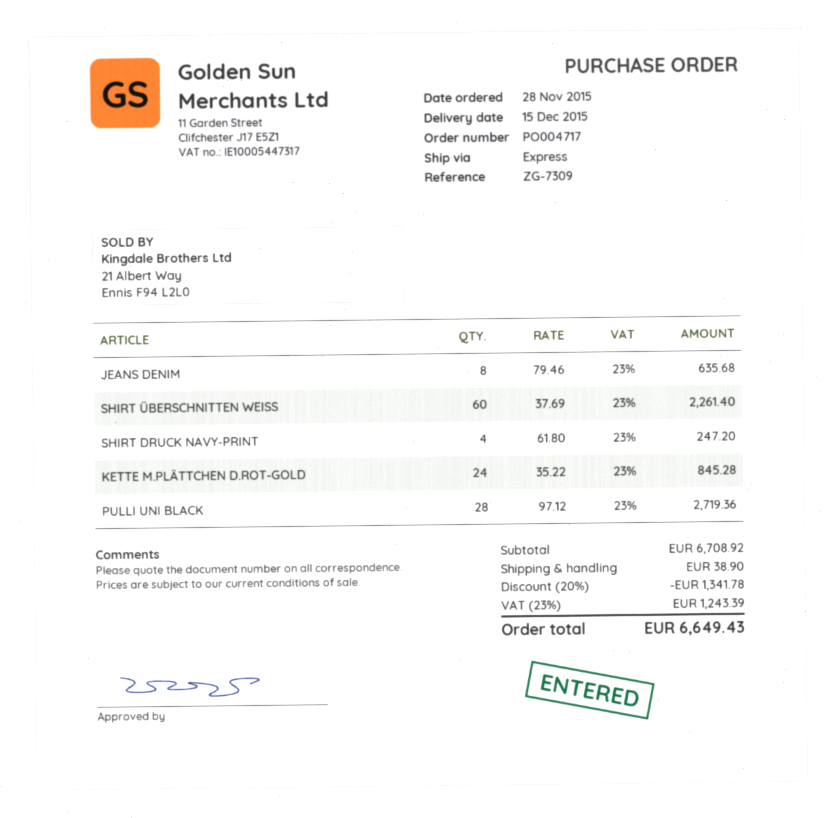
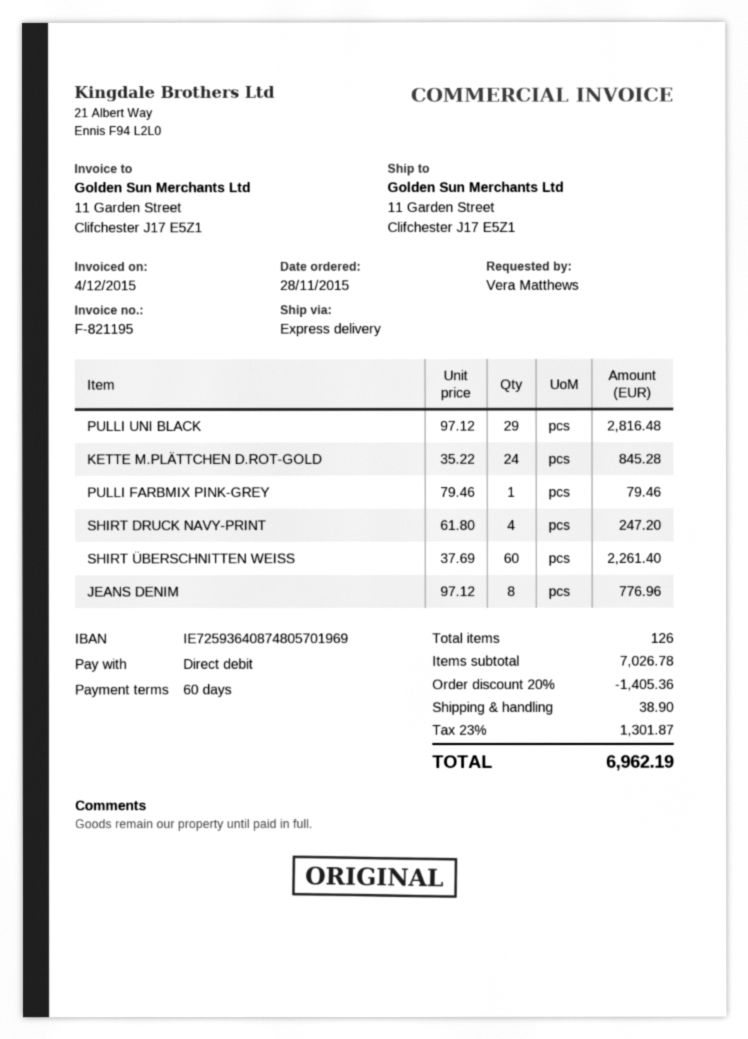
JEANS DENIM: 8 x 79.46 = 635.68 -> 8 x 97.12 = 776.96
PULLI UNI BLACK: 28 x 97.12 = 2719.36 -> 29 x 97.12 = 2816.48
PULLI FARBMIX PINK-GREY: none -> 1 x 79.46 = 79.46
subtotal: 6708.92 -> 7026.78
discount: 20% = 1341.78 -> 20% = 1405.36
tax: 23% = 1243.39 -> 23% = 1301.87
total: 6649.43 -> 6962.19

